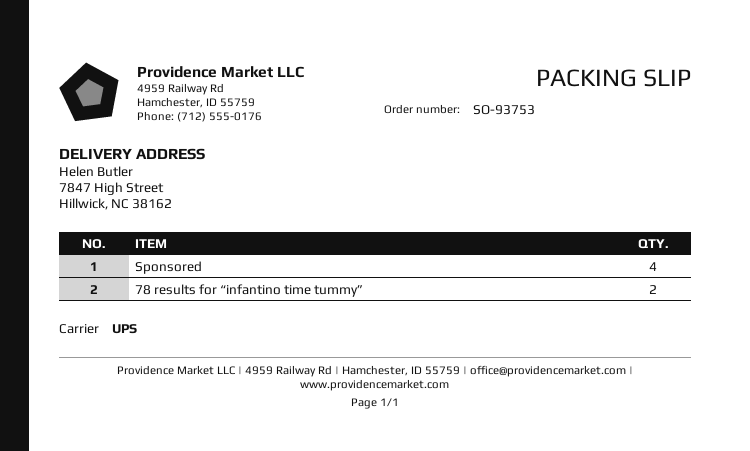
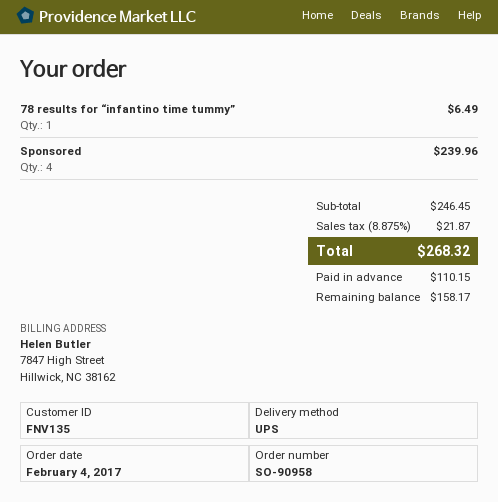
order number: SO-93753 -> SO-90958
78 results for “infantino time tummy”: 2 -> 1

